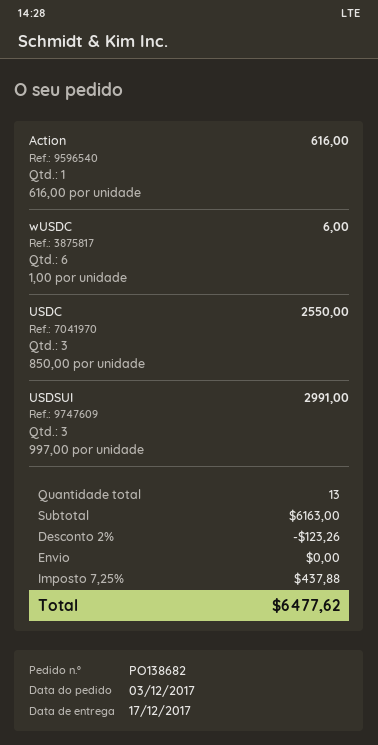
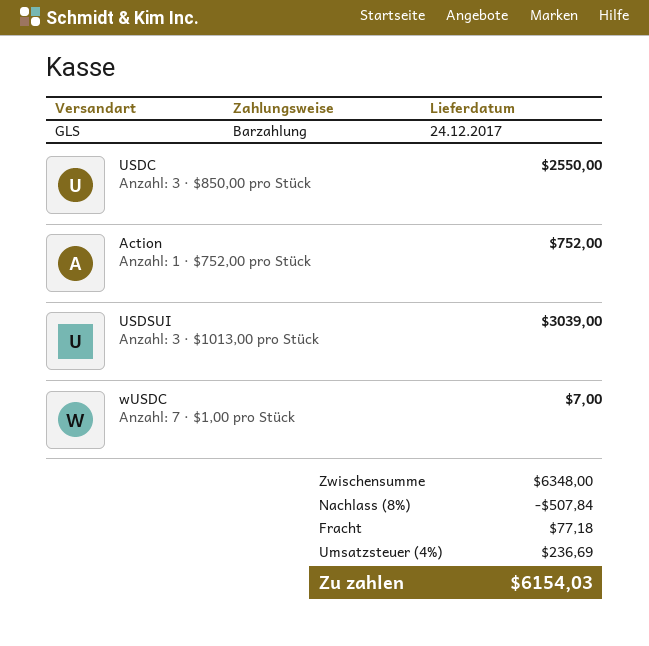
delivery date: 2017-12-17 -> 2017-12-24
Action: 1 x 616.00 = 616.00 -> 1 x 752.00 = 752.00
wUSDC: 6 x 1.00 = 6.00 -> 7 x 1.00 = 7.00
USDSUI: 3 x 997.00 = 2991.00 -> 3 x 1013.00 = 3039.00
subtotal: 6163.00 -> 6348.00
discount: 2% = 123.26 -> 8% = 507.84
shipping: 0.00 -> 77.18
tax: 7.25% = 437.88 -> 4% = 236.69
total: 6477.62 -> 6154.03

